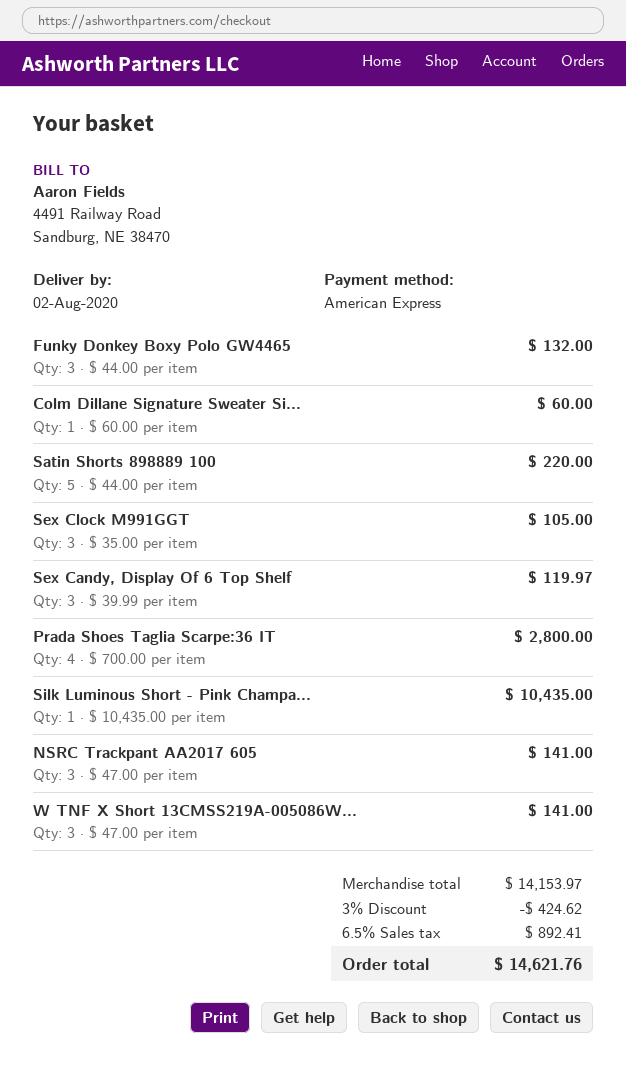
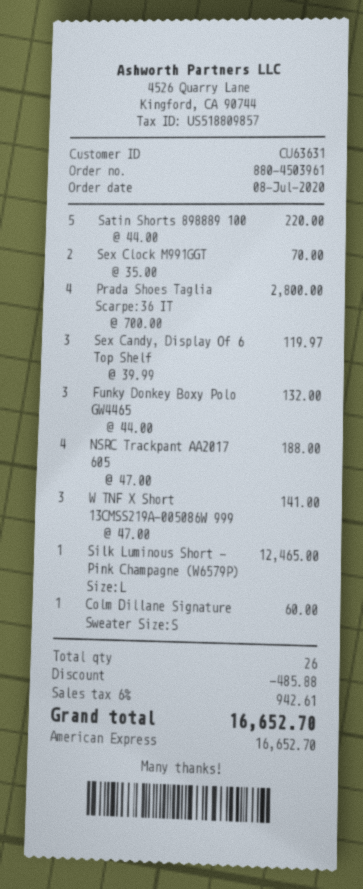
Sex Clock M991GGT: 3 x 35.00 = 105.00 -> 2 x 35.00 = 70.00
Silk Luminous Short - Pink Champa...: 1 x 10435.00 = 10435.00 -> 1 x 12465.00 = 12465.00
NSRC Trackpant AA2017 605: 3 x 47.00 = 141.00 -> 4 x 47.00 = 188.00
discount: 424.62 -> 485.88
tax: 6.5% = 892.41 -> 6% = 942.61
total: 14621.76 -> 16652.70

